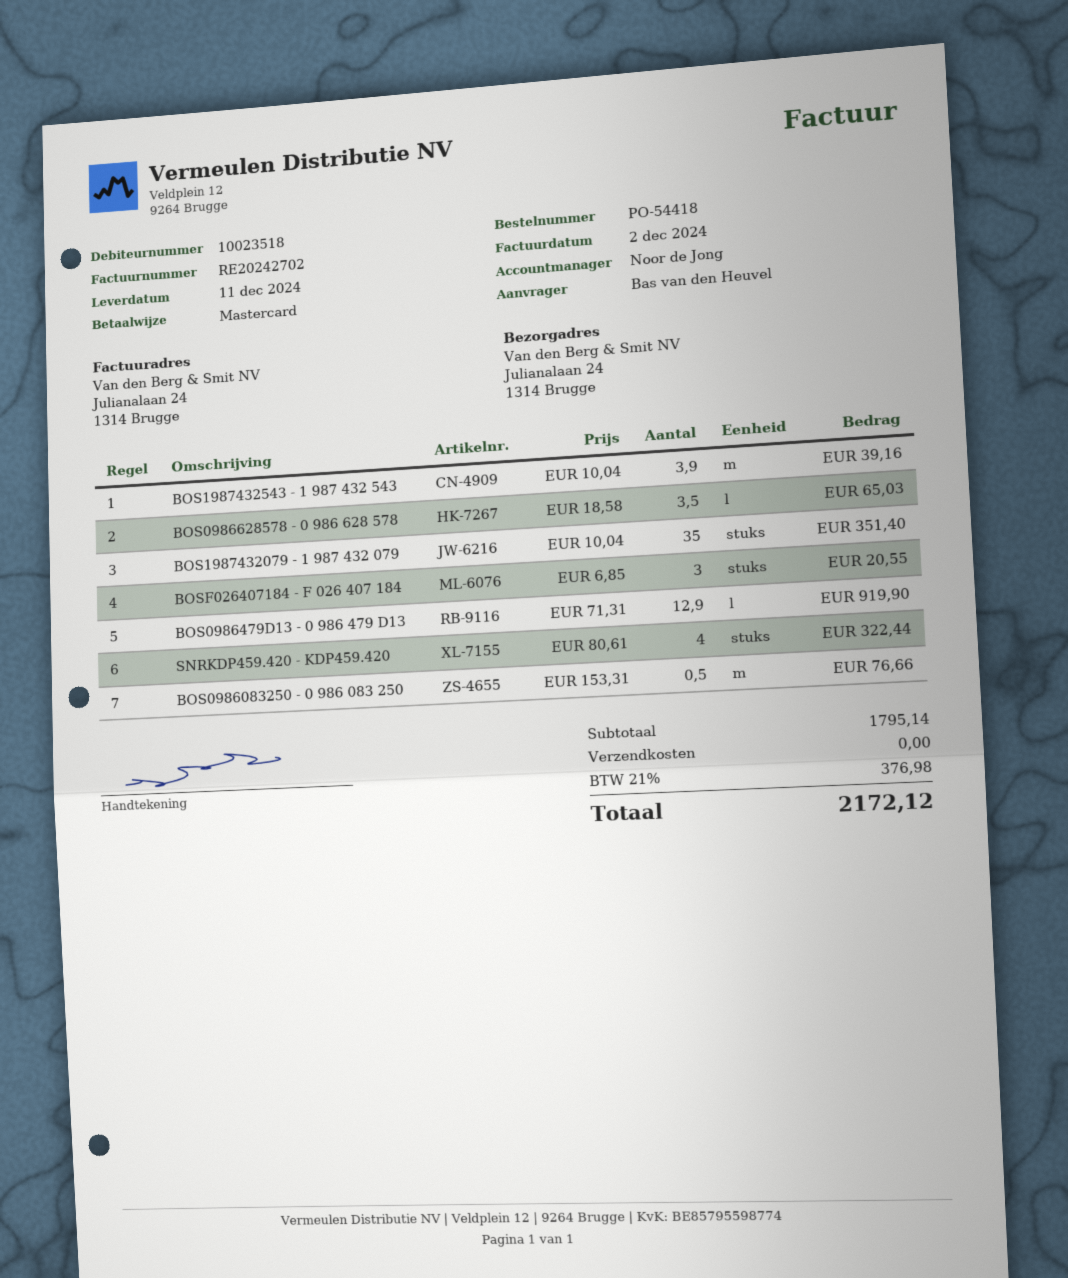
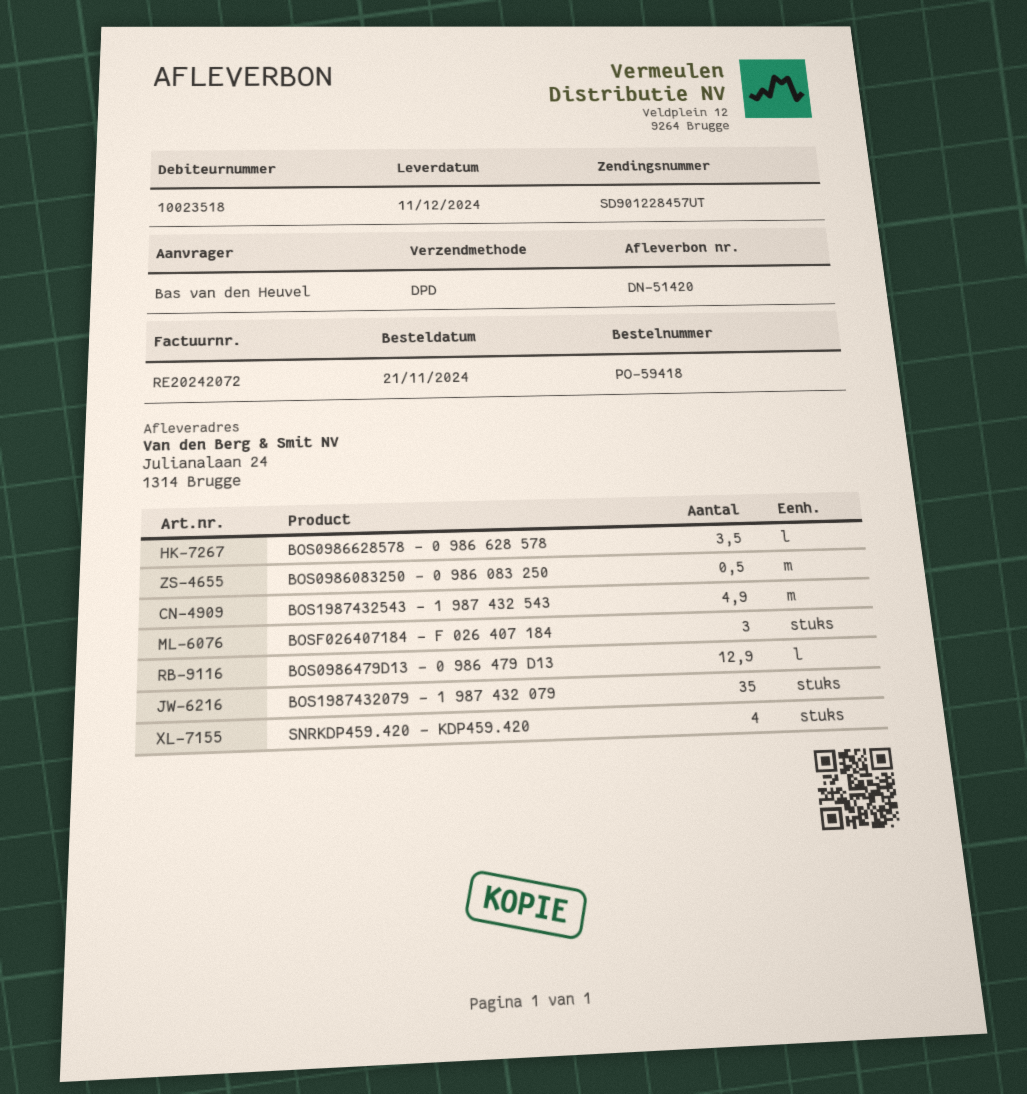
order number: PO-54418 -> PO-59418
invoice number: RE20242702 -> RE20242072
BOS1987432543 - 1 987 432 543: 3.9 -> 4.9

